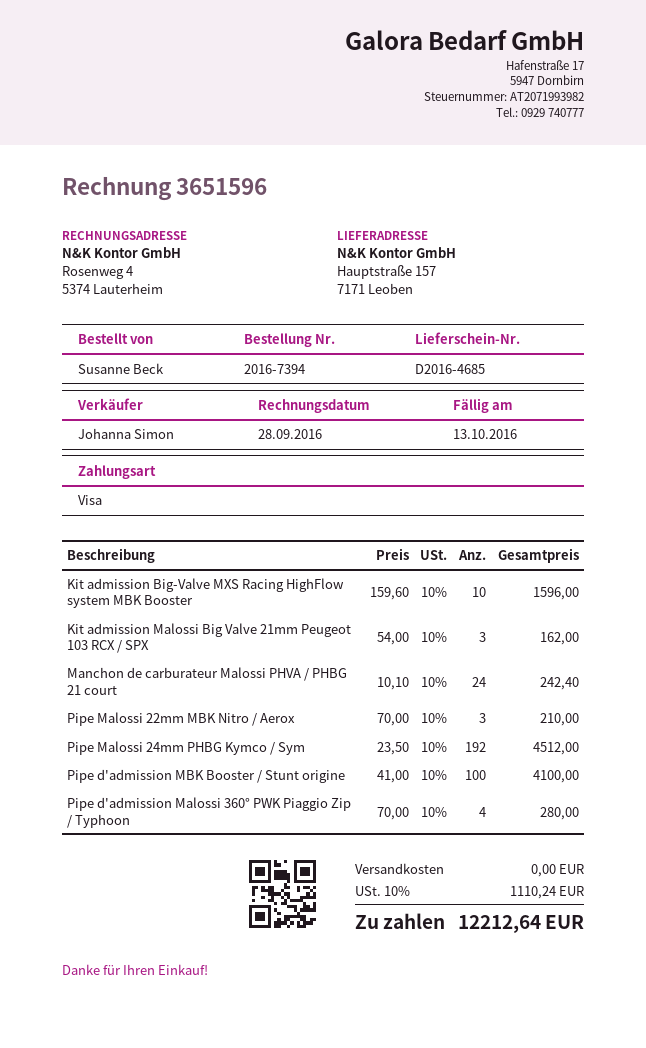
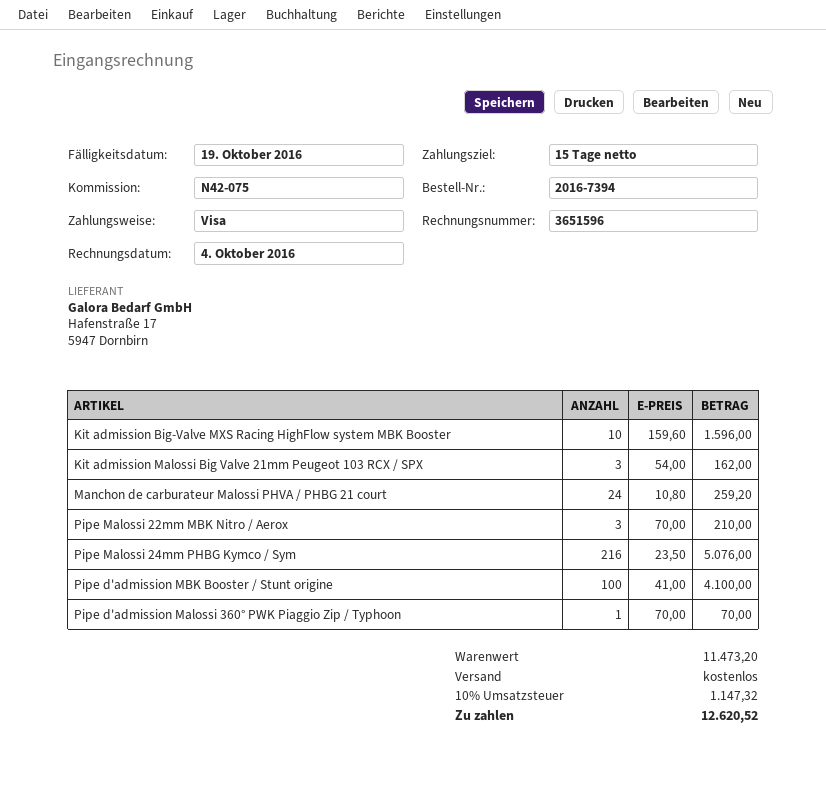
invoice date: 2016-09-28 -> 2016-10-04
due date: 2016-10-13 -> 2016-10-19
Manchon de carburateur Malossi PHVA / PHBG 21 court: 24 x 10.10 = 242.40 -> 24 x 10.80 = 259.20
Pipe Malossi 24mm PHBG Kymco / Sym: 192 x 23.50 = 4512.00 -> 216 x 23.50 = 5076.00
Pipe d'admission Malossi 360° PWK Piaggio Zip / Typhoon: 4 x 70.00 = 280.00 -> 1 x 70.00 = 70.00
tax: 10% = 1110.24 -> 10% = 1147.32
total: 12212.64 -> 12620.52

